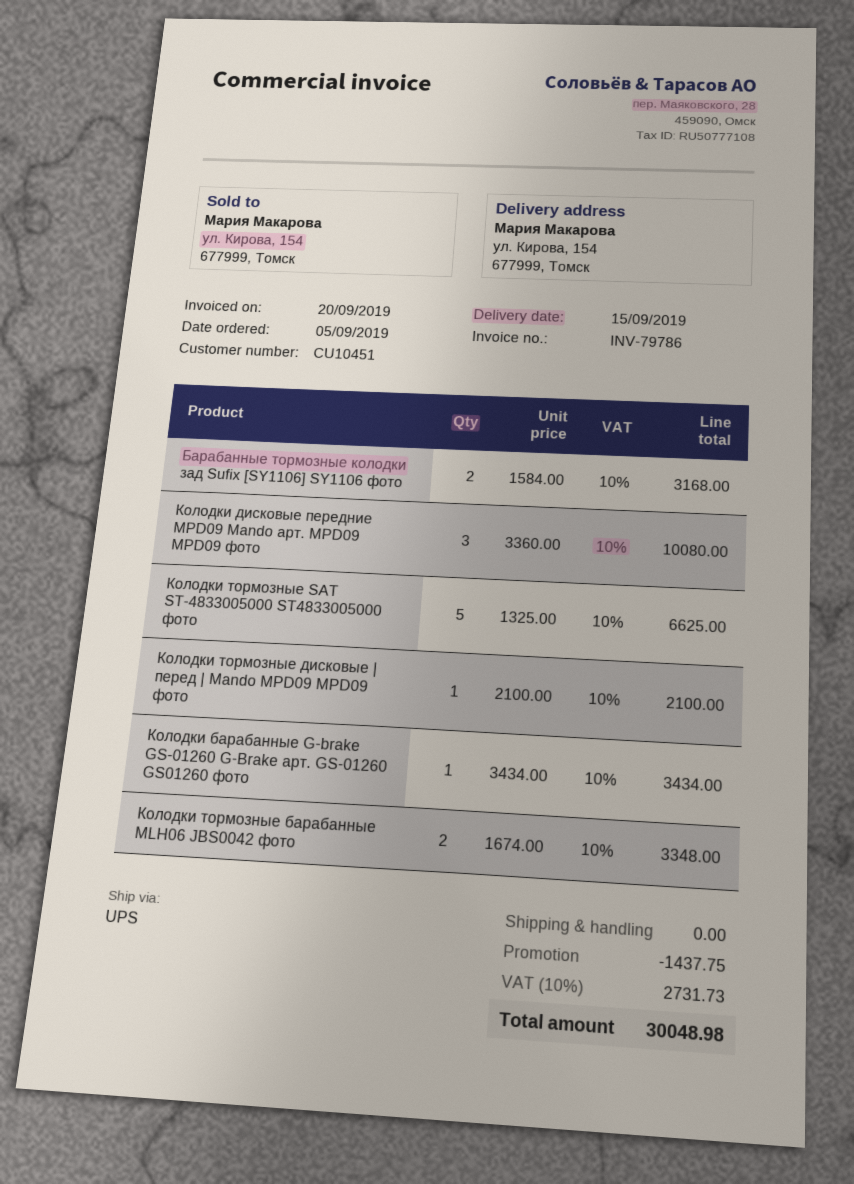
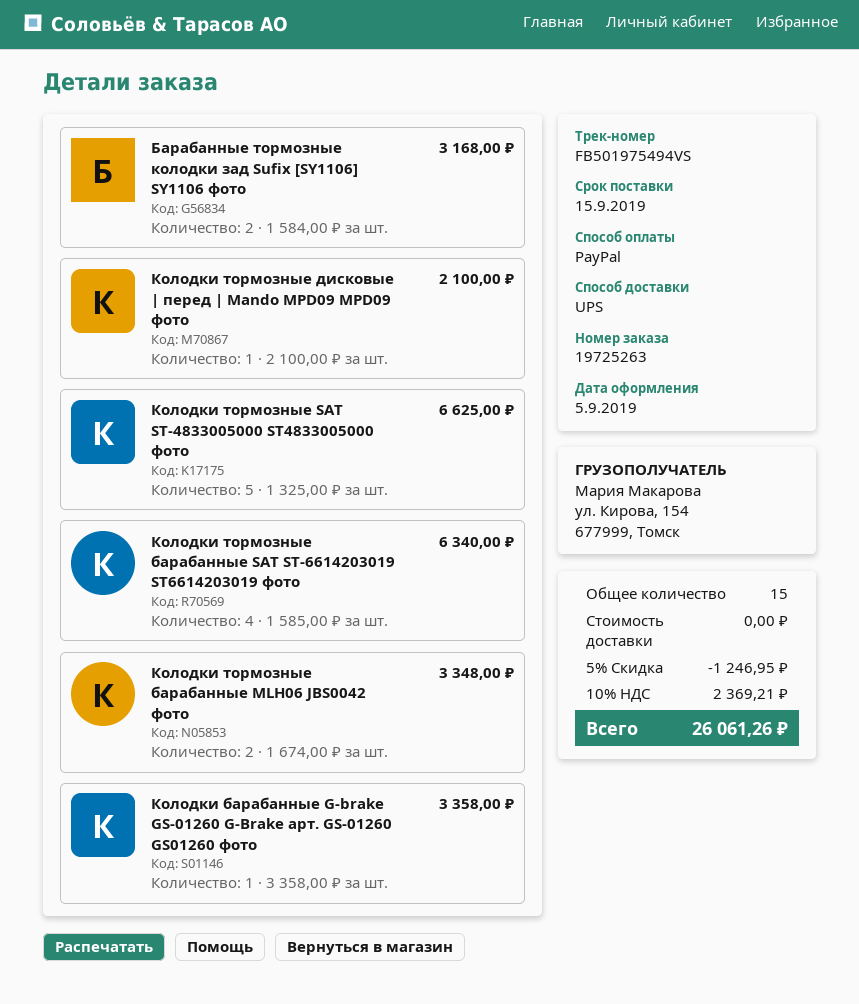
Колодки дисковые передние MPD09 Mando арт. MPD09 MPD09 фото: 3 x 3360.00 = 10080.00 -> none
Колодки барабанные G-brake GS-01260 G-Brake арт. GS-01260 GS01260 фото: 1 x 3434.00 = 3434.00 -> 1 x 3358.00 = 3358.00
Колодки тормозные барабанные SAT ST-6614203019 ST6614203019 фото: none -> 4 x 1585.00 = 6340.00
discount: 1437.75 -> 1246.95
tax: 10% = 2731.73 -> 10% = 2369.21
total: 30048.98 -> 26061.26

